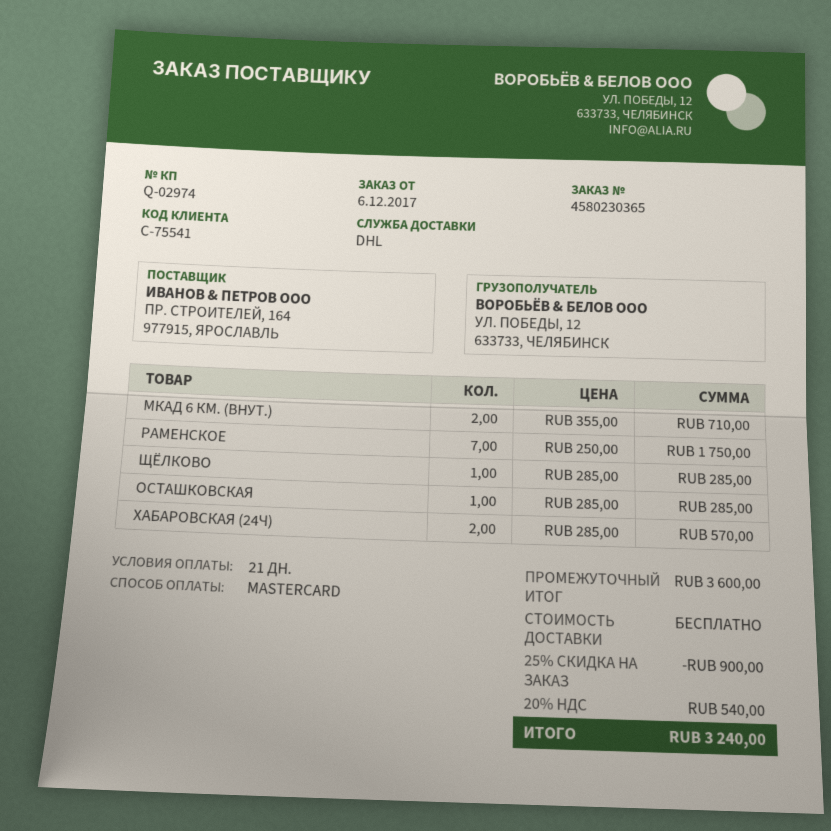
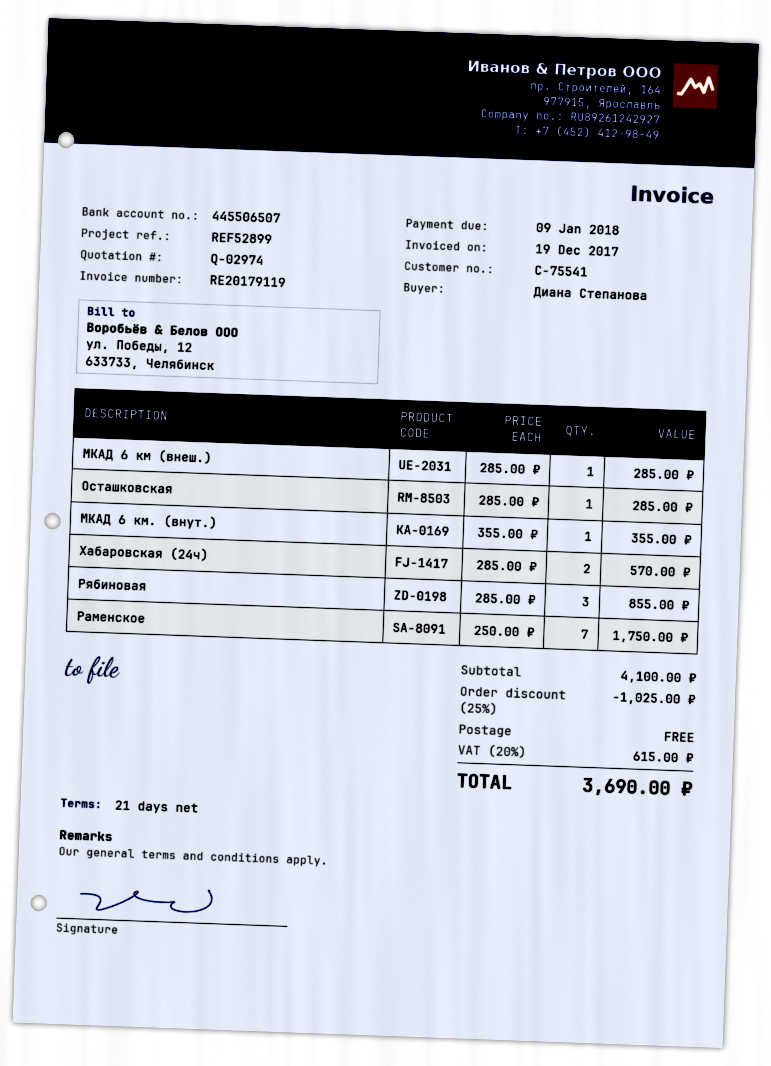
МКАД 6 КМ. (ВНУТ.): 2 x 355.00 = 710.00 -> 1 x 355.00 = 355.00
ЩЁЛКОВО: 1 x 285.00 = 285.00 -> none
МКАД 6 км (внеш.): none -> 1 x 285.00 = 285.00
Рябиновая: none -> 3 x 285.00 = 855.00
subtotal: 3600.00 -> 4100.00
discount: 25% = 900.00 -> 25% = 1025.00
tax: 20% = 540.00 -> 20% = 615.00
total: 3240.00 -> 3690.00

